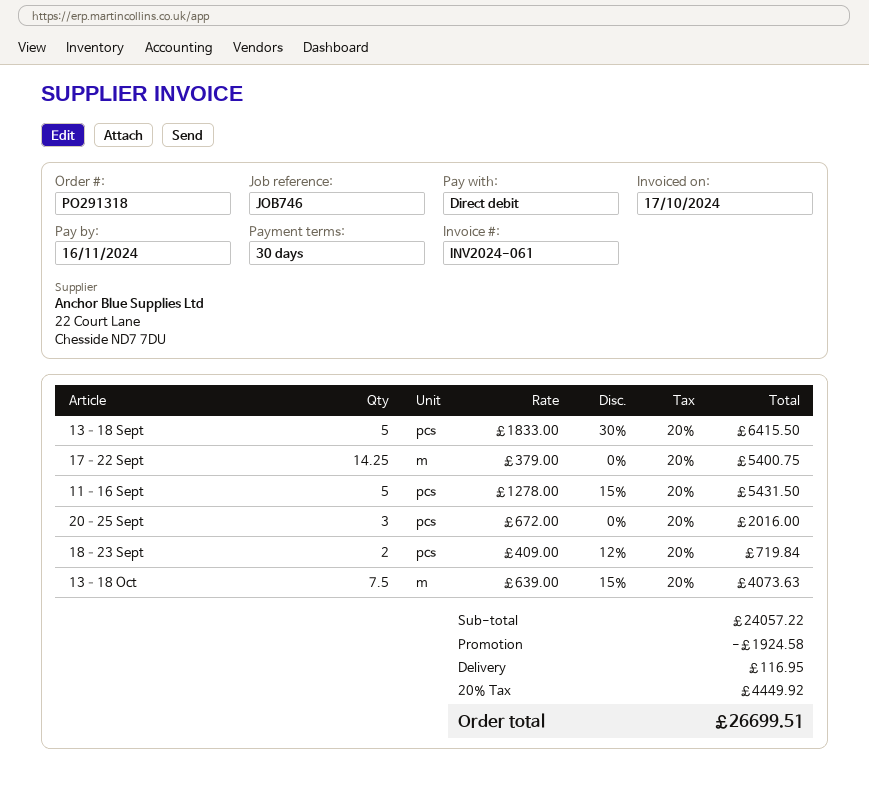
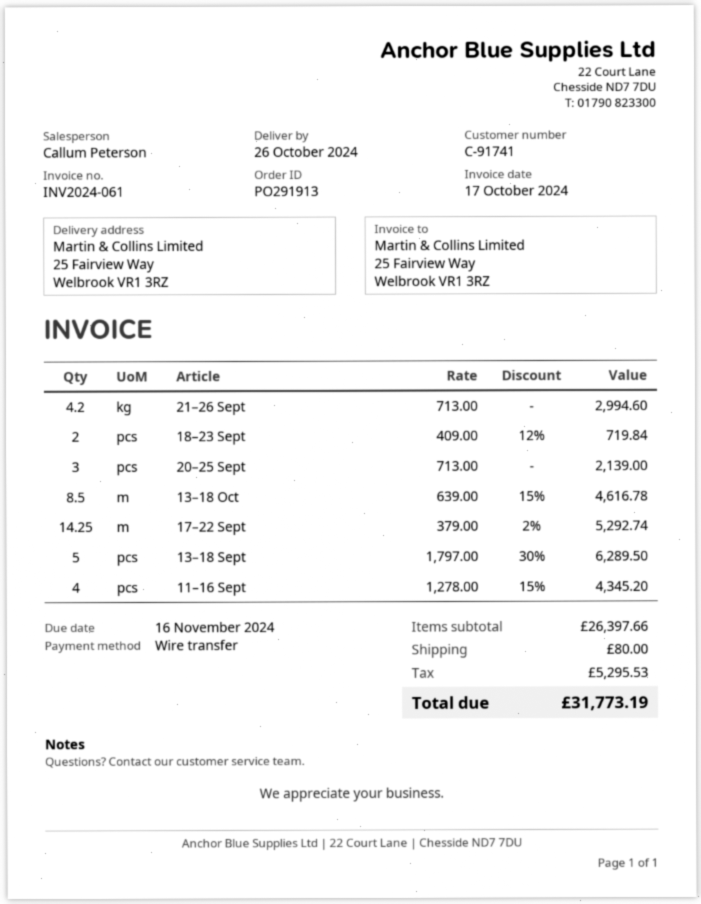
order number: PO291318 -> PO291913
payment method: direct debit -> bank transfer
13–18 Sept: 5 x 1833.00 - 30% = 6415.50 -> 5 x 1797.00 - 30% = 6289.50
17–22 Sept: 14.25 x 379.00 = 5400.75 -> 14.25 x 379.00 - 2% = 5292.74
11–16 Sept: 5 x 1278.00 - 15% = 5431.50 -> 4 x 1278.00 - 15% = 4345.20
20–25 Sept: 3 x 672.00 = 2016.00 -> 3 x 713.00 = 2139.00
13–18 Oct: 7.5 x 639.00 - 15% = 4073.63 -> 8.5 x 639.00 - 15% = 4616.78
21–26 Sept: none -> 4.2 x 713.00 = 2994.60
subtotal: 24057.22 -> 26397.66
discount: 1924.58 -> none
shipping: 116.95 -> 80.00
tax: 4449.92 -> 5295.53
total: 26699.51 -> 31773.19

